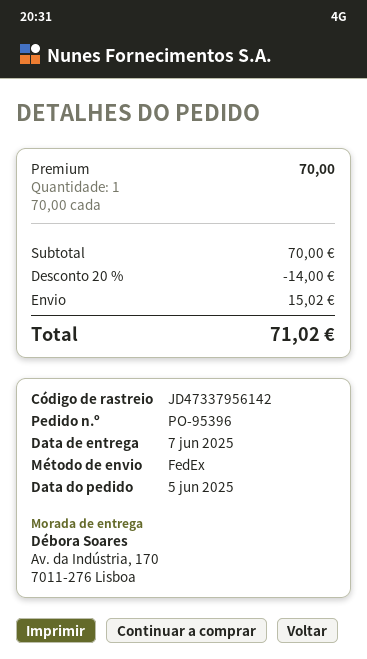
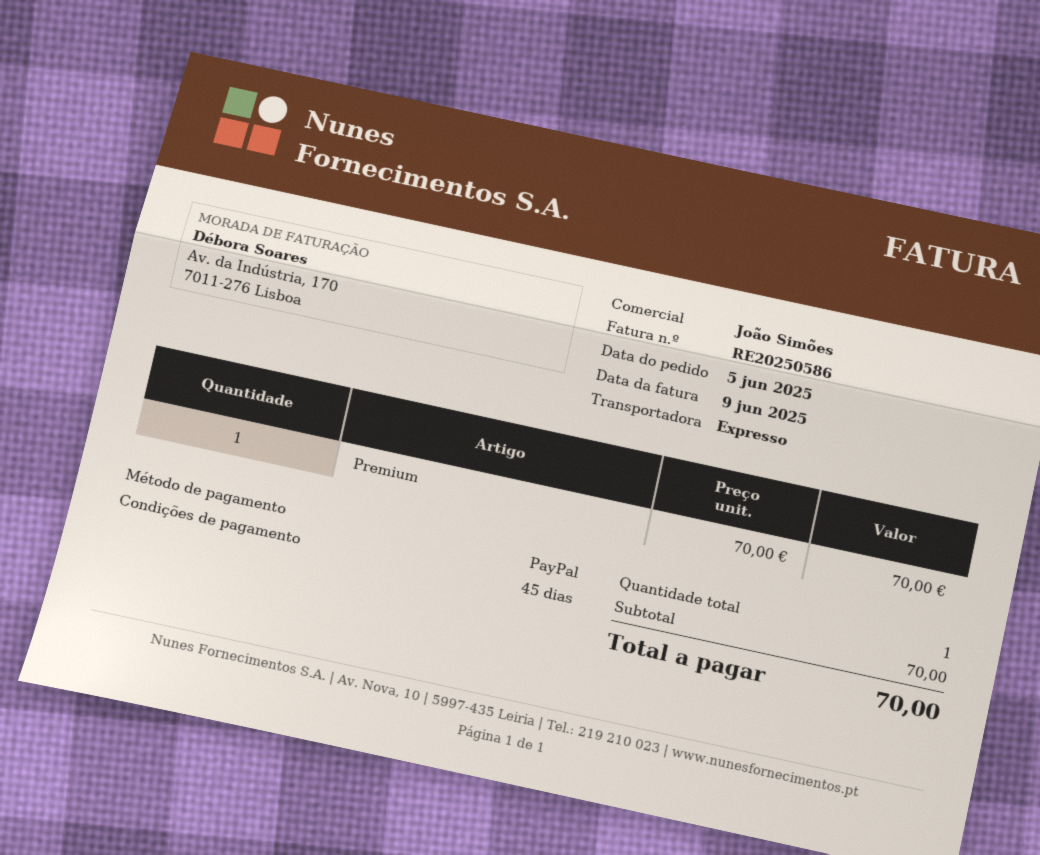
shipping method: FedEx -> express
discount: 20% = 14.00 -> none
shipping: 15.02 -> none
total: 71.02 -> 70.00

